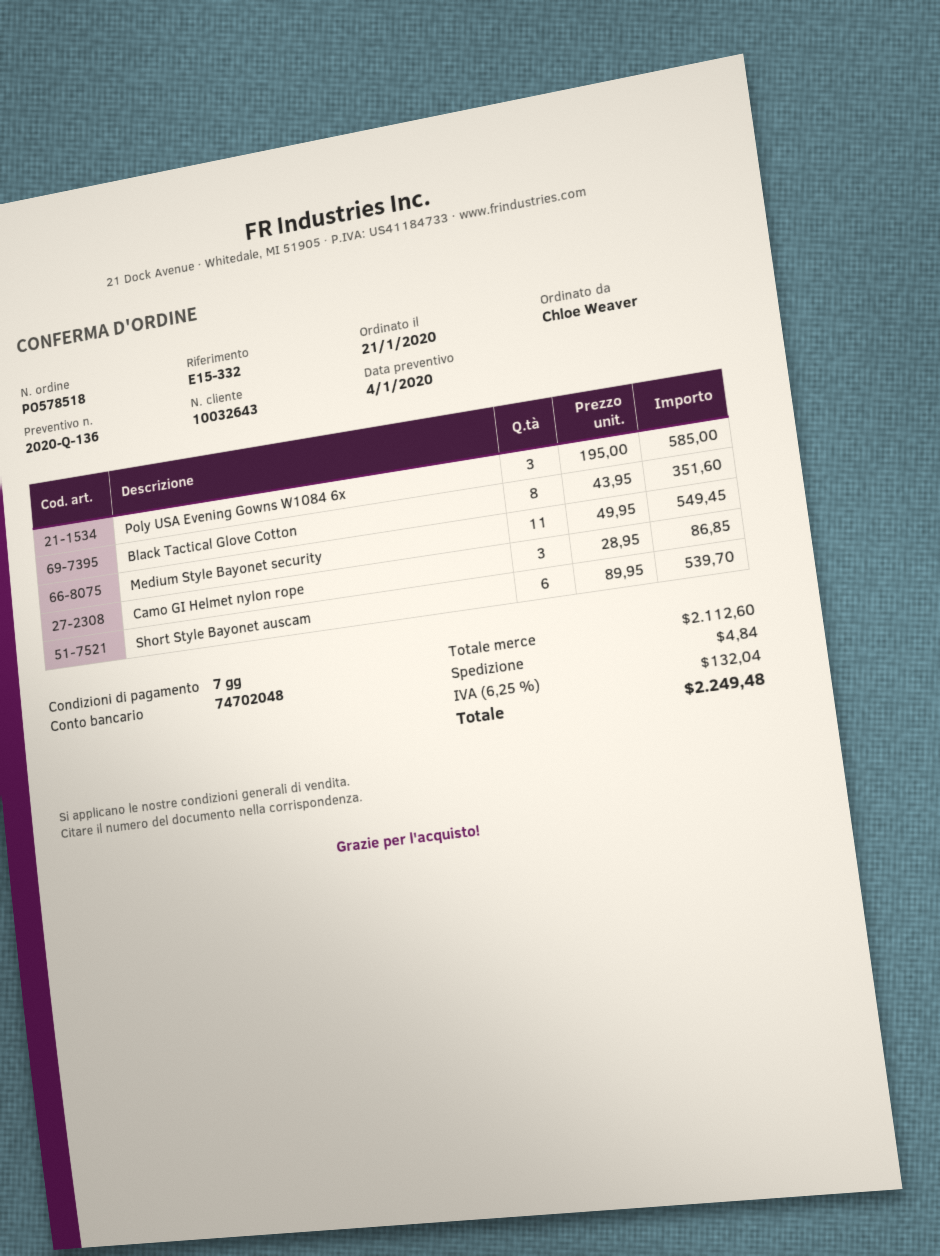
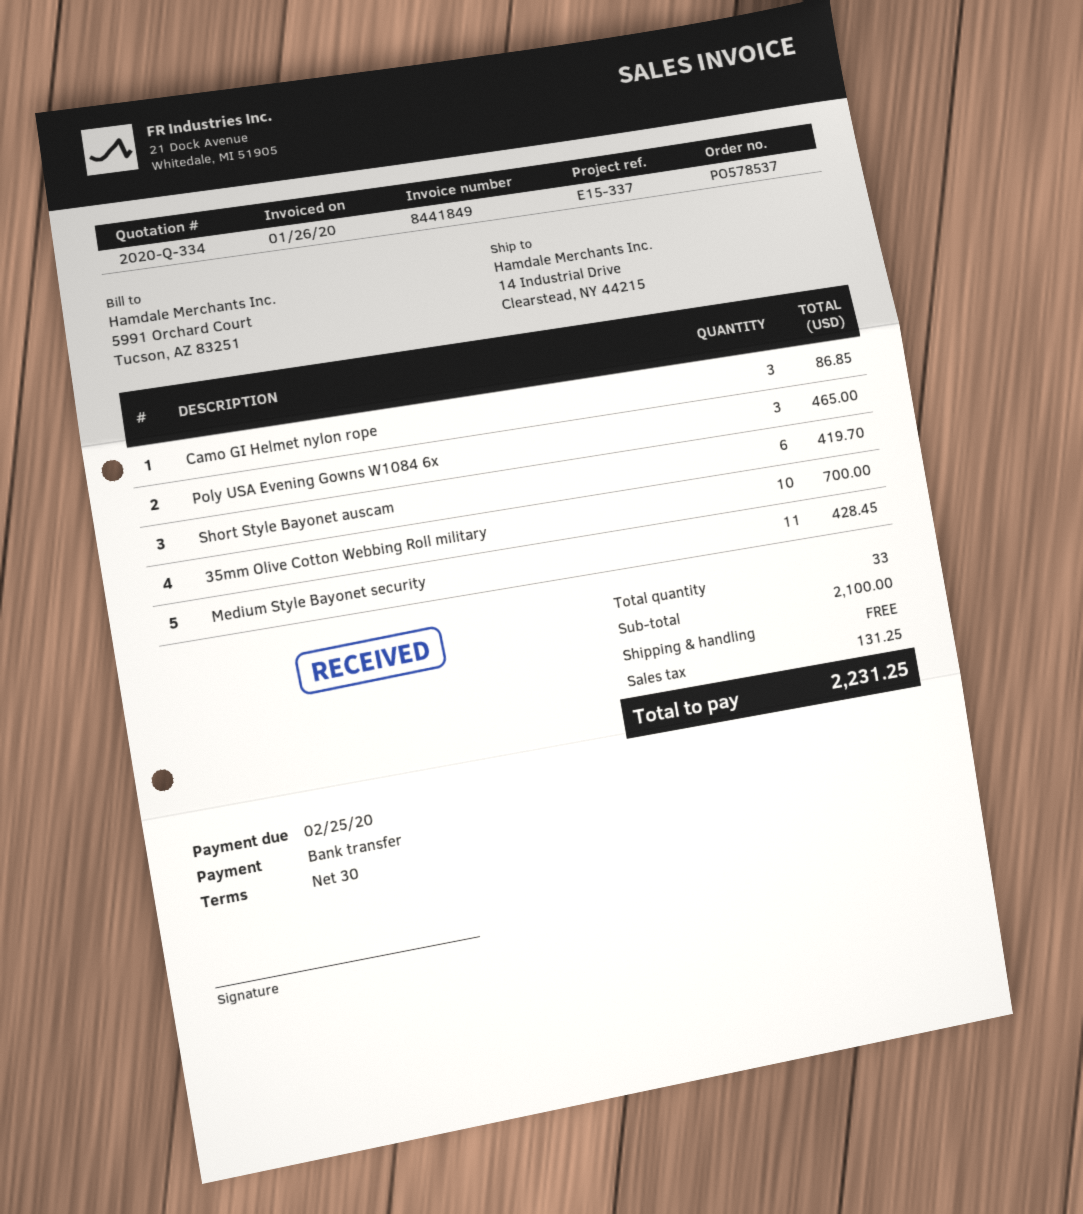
quote number: 2020-Q-136 -> 2020-Q-334
order number: PO578518 -> PO578537
payment terms: 7 days -> 30 days
reference: E15-332 -> E15-337
Poly USA Evening Gowns W1084 6x: 3 for 585.00 -> 3 for 465.00
Black Tactical Glove Cotton: 8 for 351.60 -> none
Medium Style Bayonet security: 11 for 549.45 -> 11 for 428.45
Short Style Bayonet auscam: 6 for 539.70 -> 6 for 419.70
35mm Olive Cotton Webbing Roll military: none -> 10 for 700.00
subtotal: 2112.60 -> 2100.00
shipping: 4.84 -> 0.00
tax: 132.04 -> 131.25
total: 2249.48 -> 2231.25

